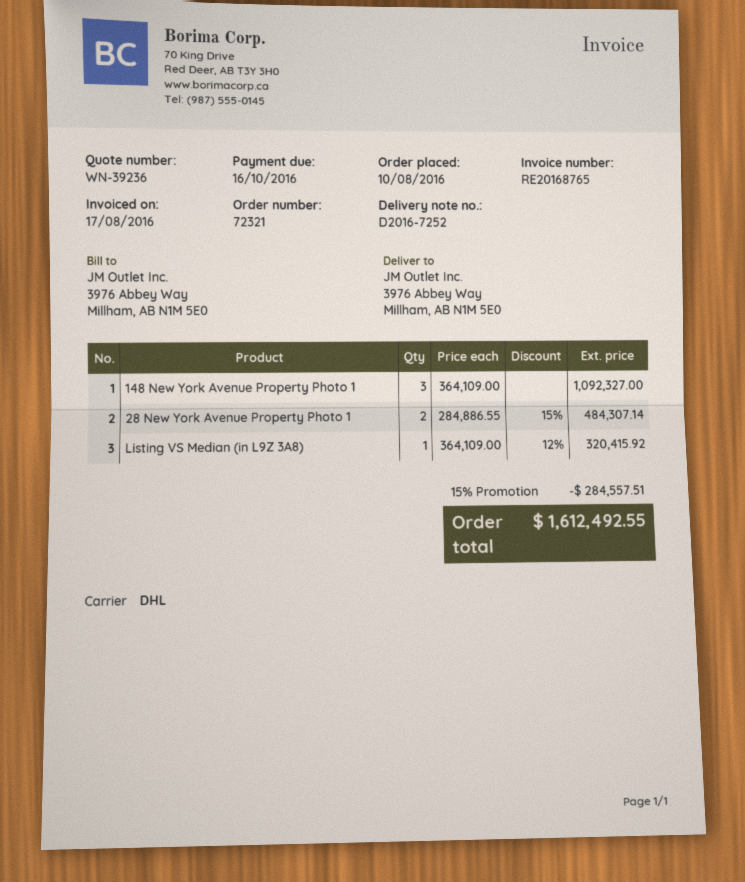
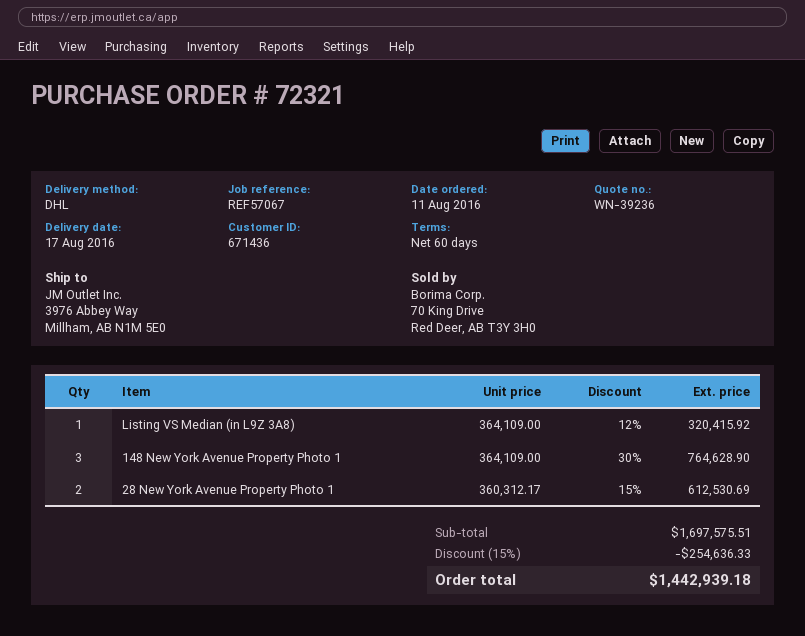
order date: 2016-08-10 -> 2016-08-11
148 New York Avenue Property Photo 1: 3 x 364109.00 = 1092327.00 -> 3 x 364109.00 - 30% = 764628.90
28 New York Avenue Property Photo 1: 2 x 284886.55 - 15% = 484307.14 -> 2 x 360312.17 - 15% = 612530.69
discount: 15% = 284557.51 -> 15% = 254636.33
total: 1612492.55 -> 1442939.18

